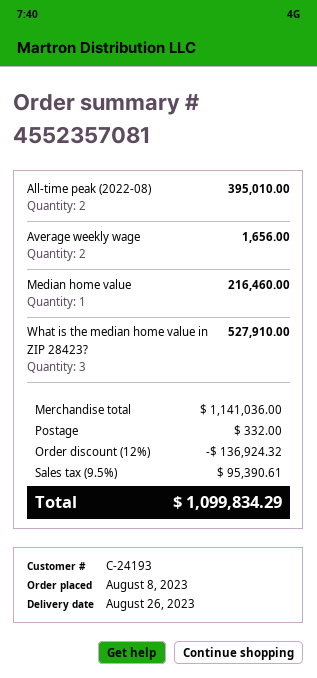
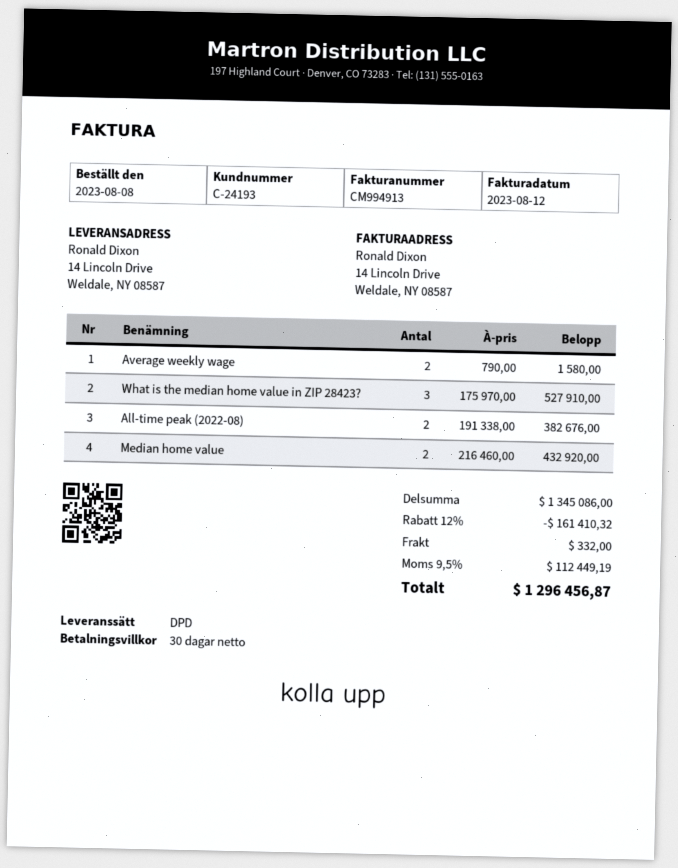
All-time peak (2022-08): 2 for 395010.00 -> 2 for 382676.00
Average weekly wage: 2 for 1656.00 -> 2 for 1580.00
Median home value: 1 for 216460.00 -> 2 for 432920.00
subtotal: 1141036.00 -> 1345086.00
discount: 12% = 136924.32 -> 12% = 161410.32
tax: 9.5% = 95390.61 -> 9.5% = 112449.19
total: 1099834.29 -> 1296456.87

